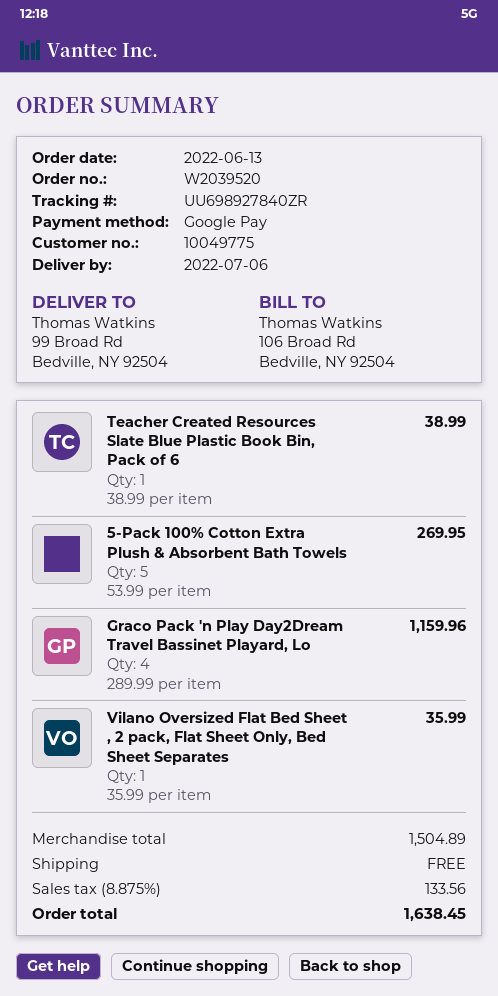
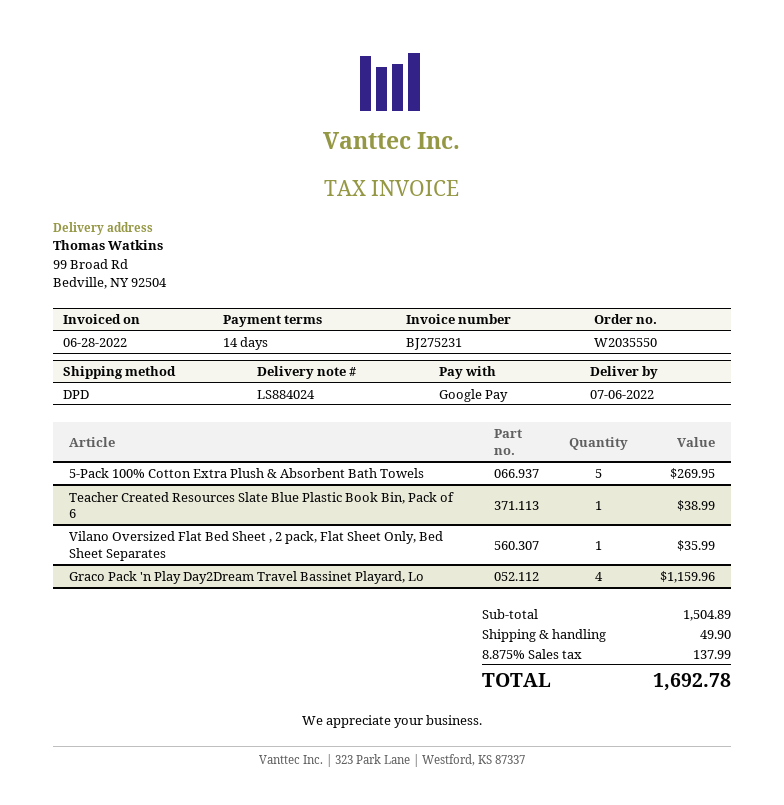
order number: W2039520 -> W2035550
shipping: 0.00 -> 49.90
tax: 8.875% = 133.56 -> 8.875% = 137.99
total: 1638.45 -> 1692.78

